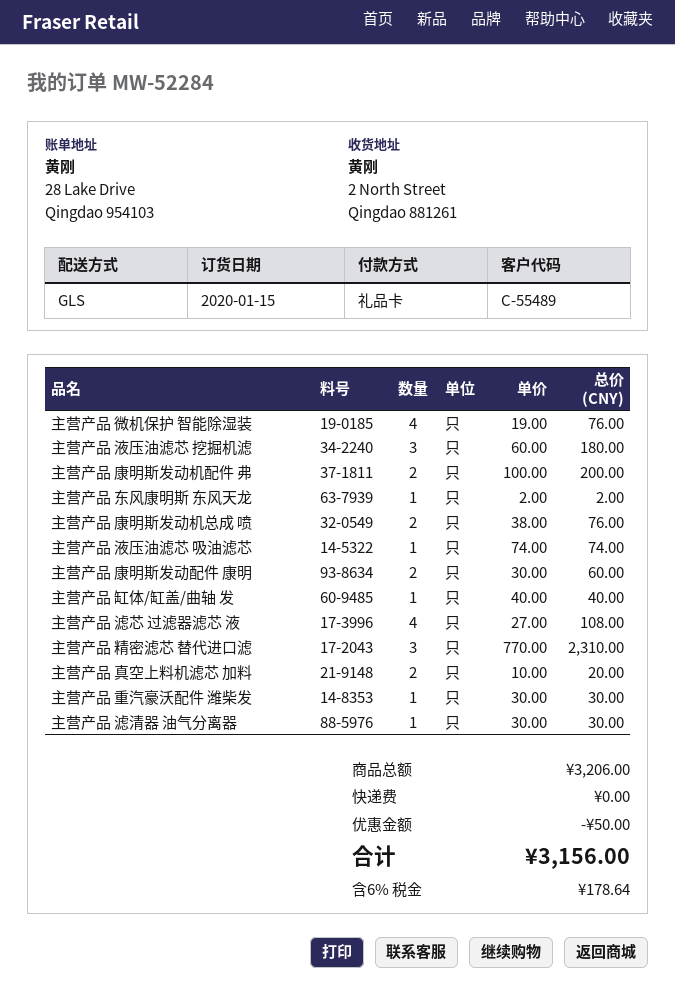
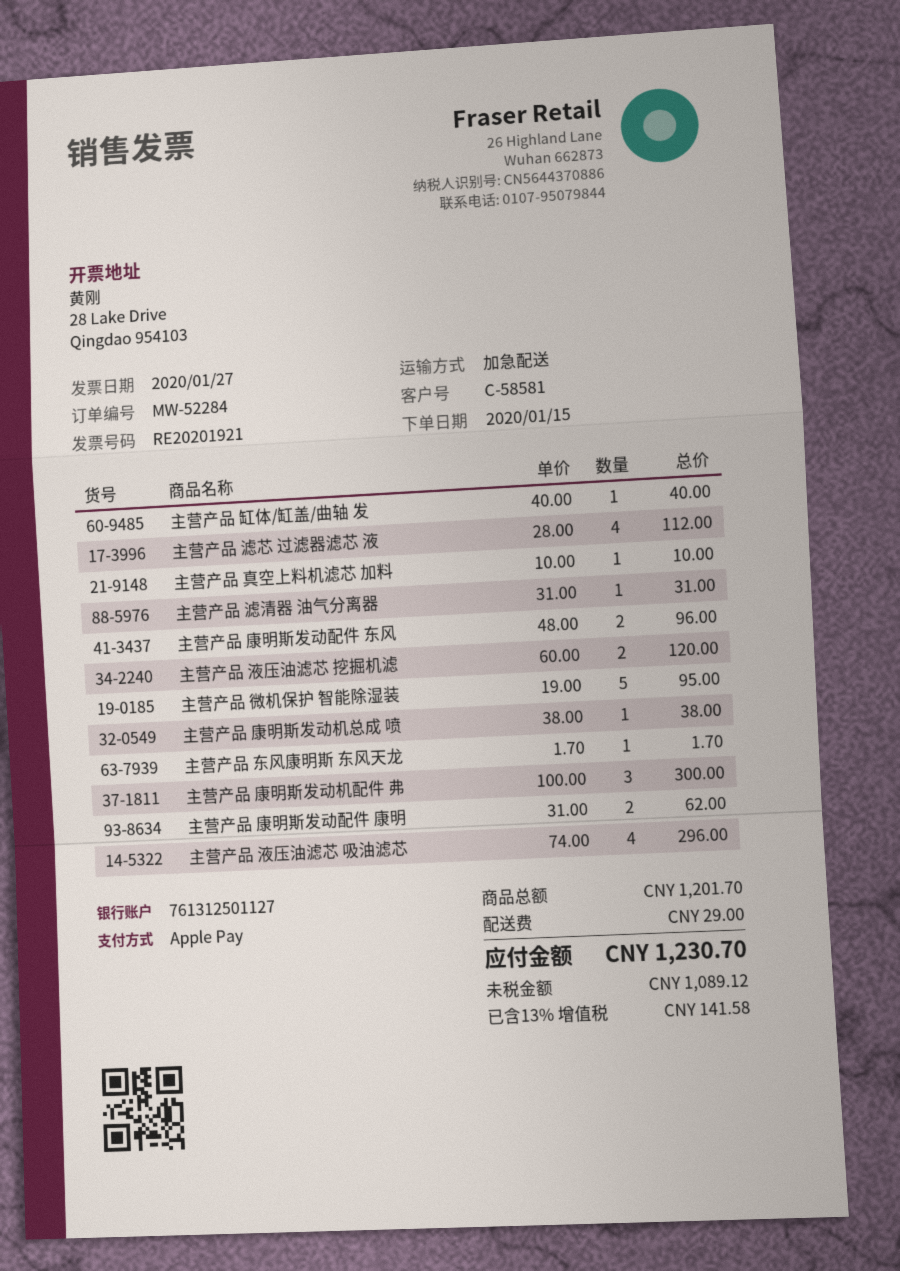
customer number: C-55489 -> C-58581
payment method: gift card -> Apple Pay
shipping method: GLS -> express
主营产品 微机保护 智能除湿装: 4 x 19.00 = 76.00 -> 5 x 19.00 = 95.00
主营产品 液压油滤芯 挖掘机滤: 3 x 60.00 = 180.00 -> 2 x 60.00 = 120.00
主营产品 康明斯发动机配件 弗: 2 x 100.00 = 200.00 -> 3 x 100.00 = 300.00
主营产品 东风康明斯 东风天龙: 1 x 2.00 = 2.00 -> 1 x 1.70 = 1.70
主营产品 康明斯发动机总成 喷: 2 x 38.00 = 76.00 -> 1 x 38.00 = 38.00
主营产品 液压油滤芯 吸油滤芯: 1 x 74.00 = 74.00 -> 4 x 74.00 = 296.00
主营产品 康明斯发动配件 康明: 2 x 30.00 = 60.00 -> 2 x 31.00 = 62.00
主营产品 滤芯 过滤器滤芯 液: 4 x 27.00 = 108.00 -> 4 x 28.00 = 112.00
主营产品 精密滤芯 替代进口滤: 3 x 770.00 = 2310.00 -> none
主营产品 真空上料机滤芯 加料: 2 x 10.00 = 20.00 -> 1 x 10.00 = 10.00
主营产品 重汽豪沃配件 潍柴发: 1 x 30.00 = 30.00 -> none
主营产品 滤清器 油气分离器: 1 x 30.00 = 30.00 -> 1 x 31.00 = 31.00
主营产品 康明斯发动配件 东风: none -> 2 x 48.00 = 96.00
subtotal: 3206.00 -> 1201.70
discount: 50.00 -> none
shipping: 0.00 -> 29.00
tax: 6% = 178.64 -> 13% = 141.58
total: 3156.00 -> 1230.70

